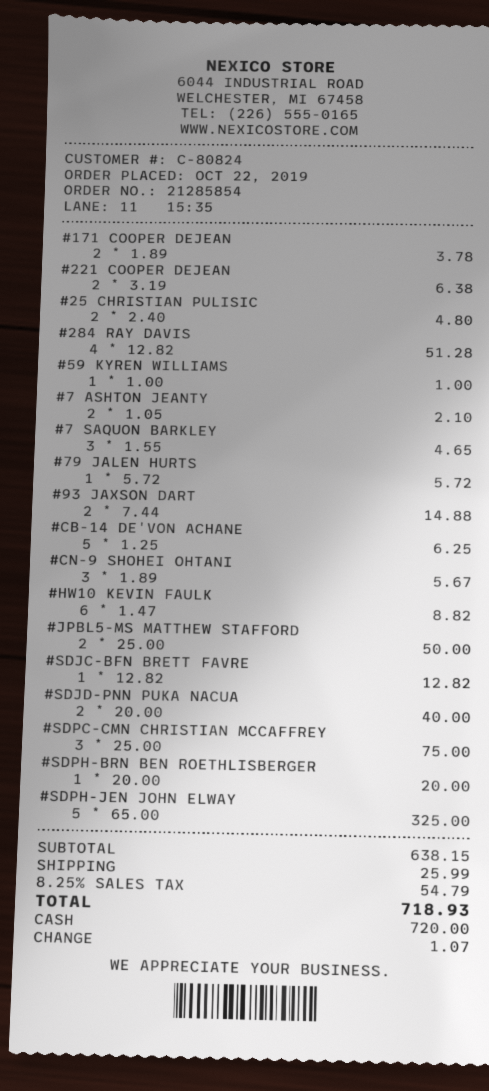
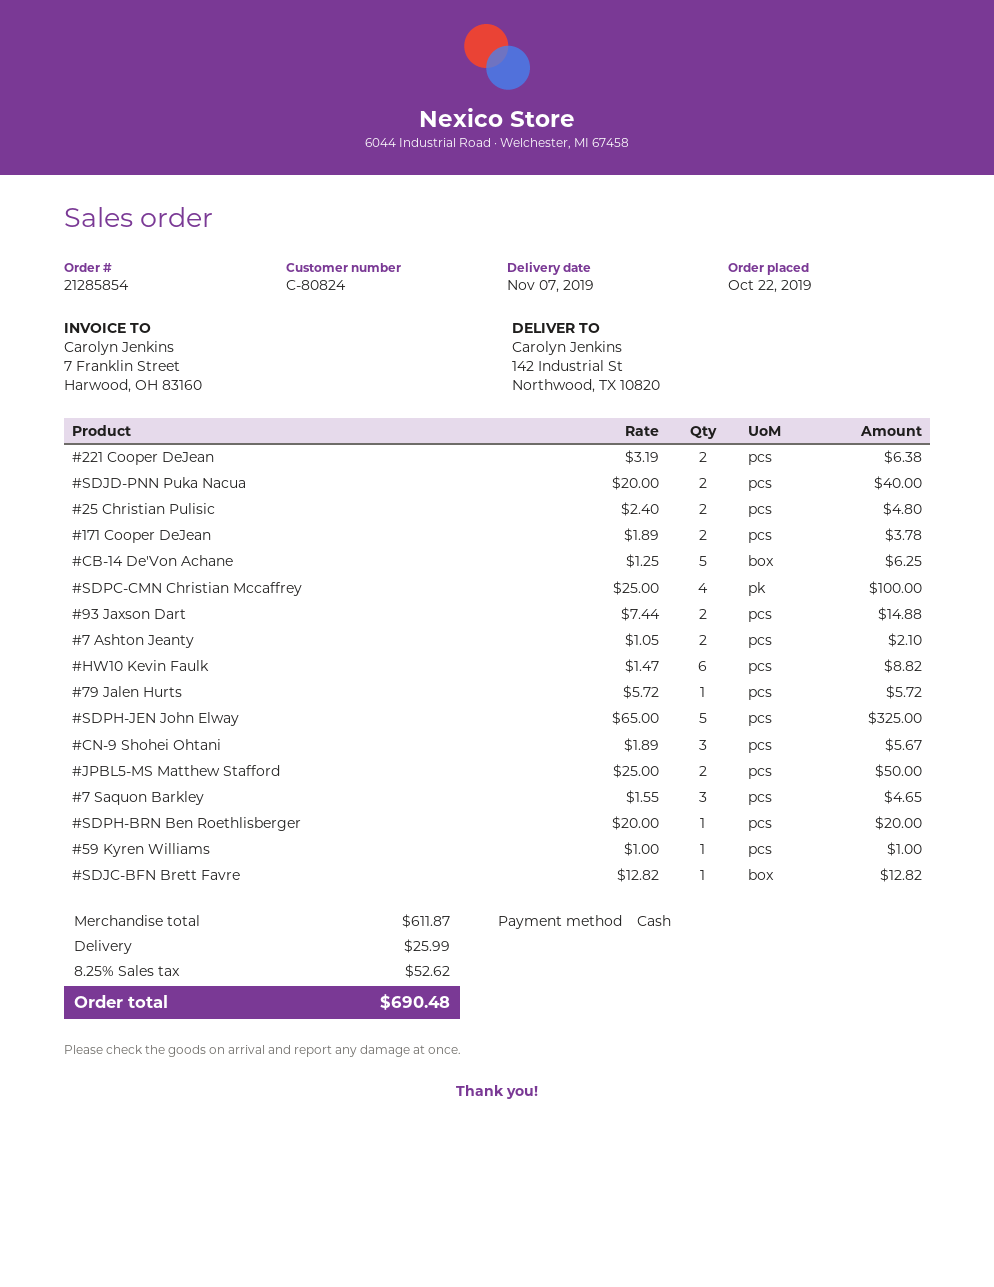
#284 RAY DAVIS: 4 x 12.82 = 51.28 -> none
#SDPC-CMN CHRISTIAN MCCAFFREY: 3 x 25.00 = 75.00 -> 4 x 25.00 = 100.00
subtotal: 638.15 -> 611.87
tax: 8.25% = 54.79 -> 8.25% = 52.62
total: 718.93 -> 690.48

